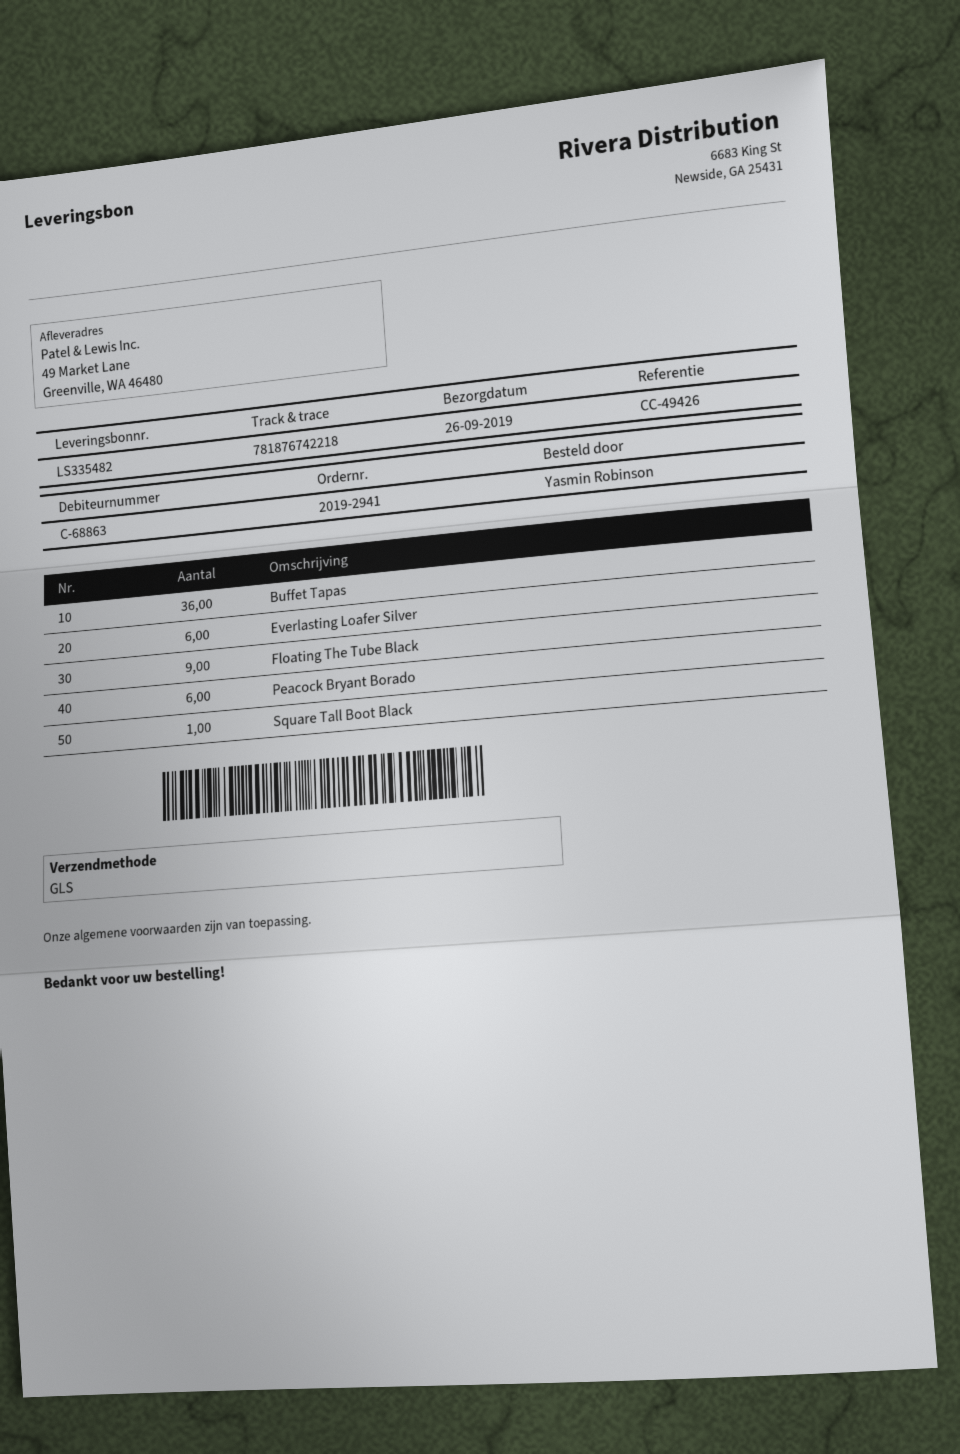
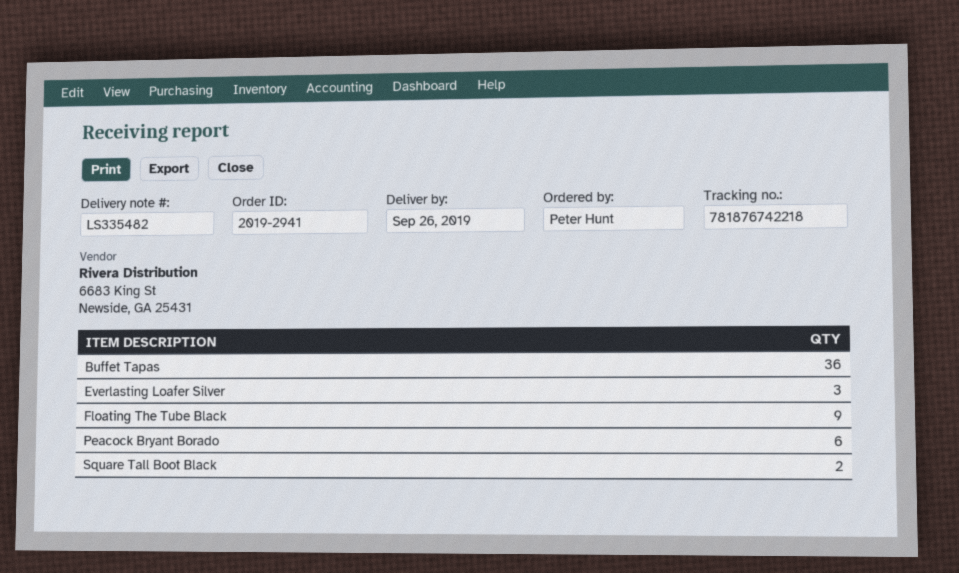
ordered by: Yasmin Robinson -> Peter Hunt
Everlasting Loafer Silver: 6 -> 3
Square Tall Boot Black: 1 -> 2

